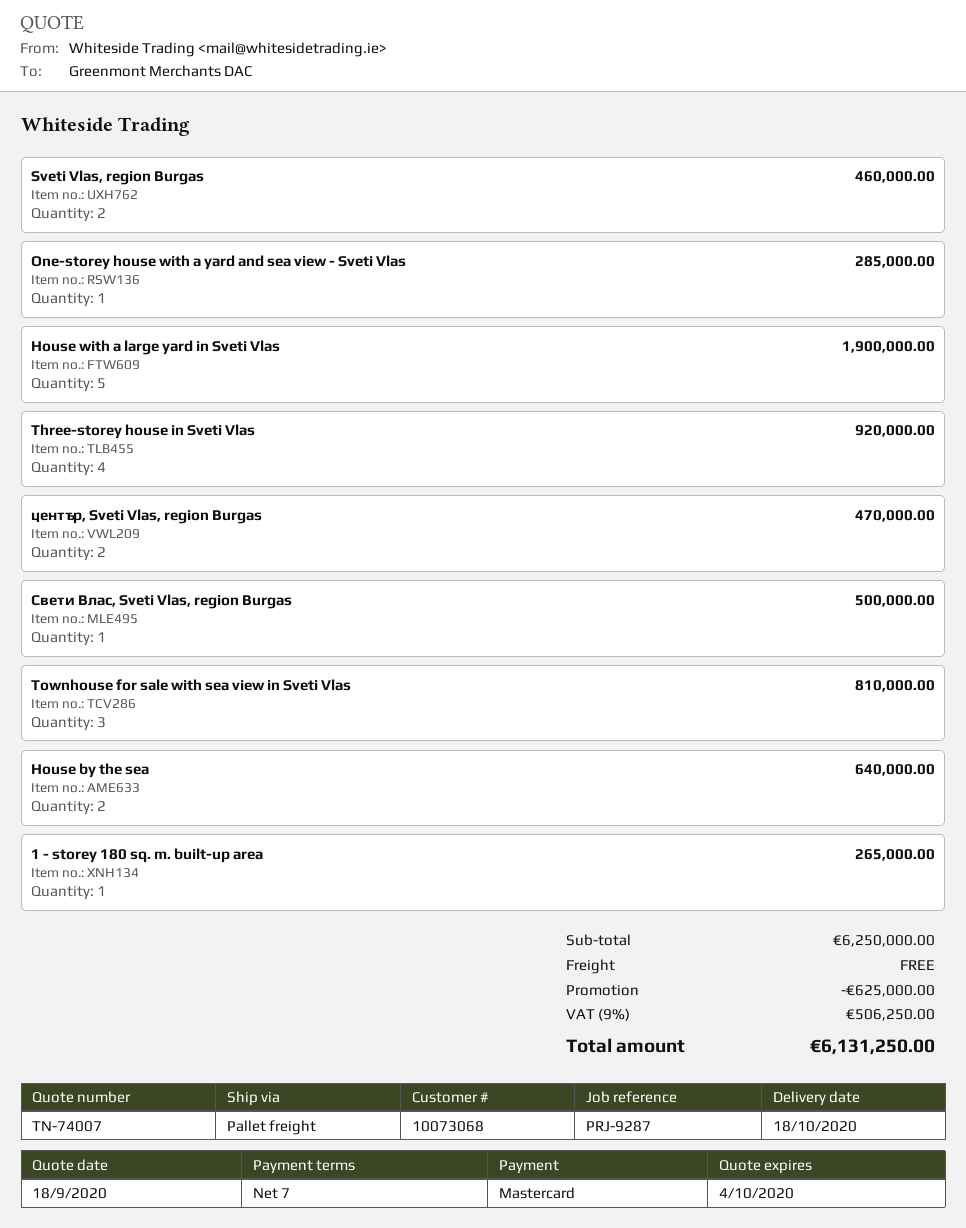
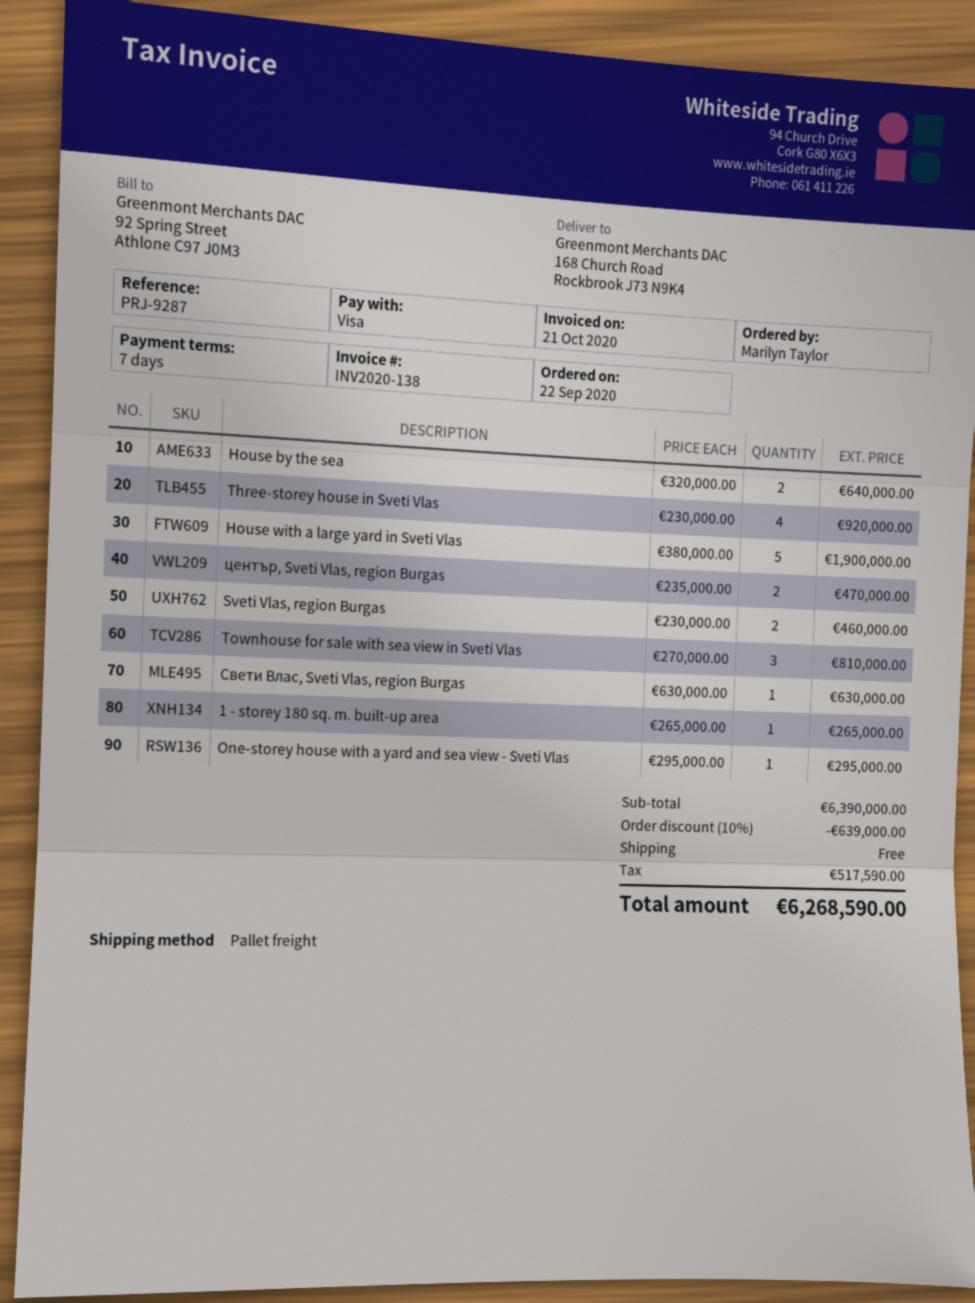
payment method: Mastercard -> Visa
One-storey house with a yard and sea view - Sveti Vlas: 1 for 285000.00 -> 1 for 295000.00
Свети Влас, Sveti Vlas, region Burgas: 1 for 500000.00 -> 1 for 630000.00
subtotal: 6250000.00 -> 6390000.00
discount: 625000.00 -> 639000.00
tax: 506250.00 -> 517590.00
total: 6131250.00 -> 6268590.00

